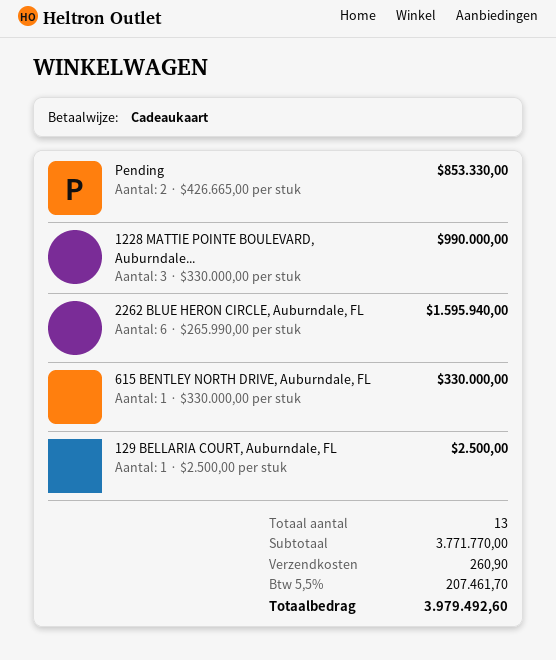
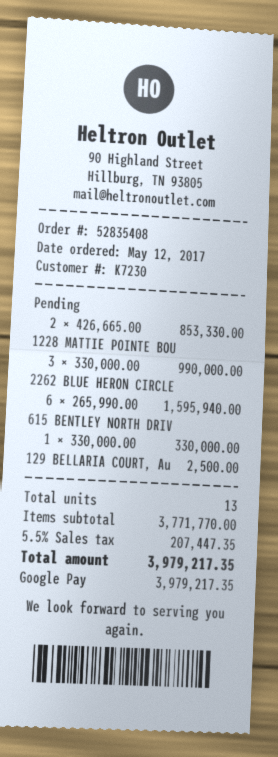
payment method: gift card -> Google Pay
shipping: 260.90 -> none
tax: 5.5% = 207461.70 -> 5.5% = 207447.35
total: 3979492.60 -> 3979217.35

